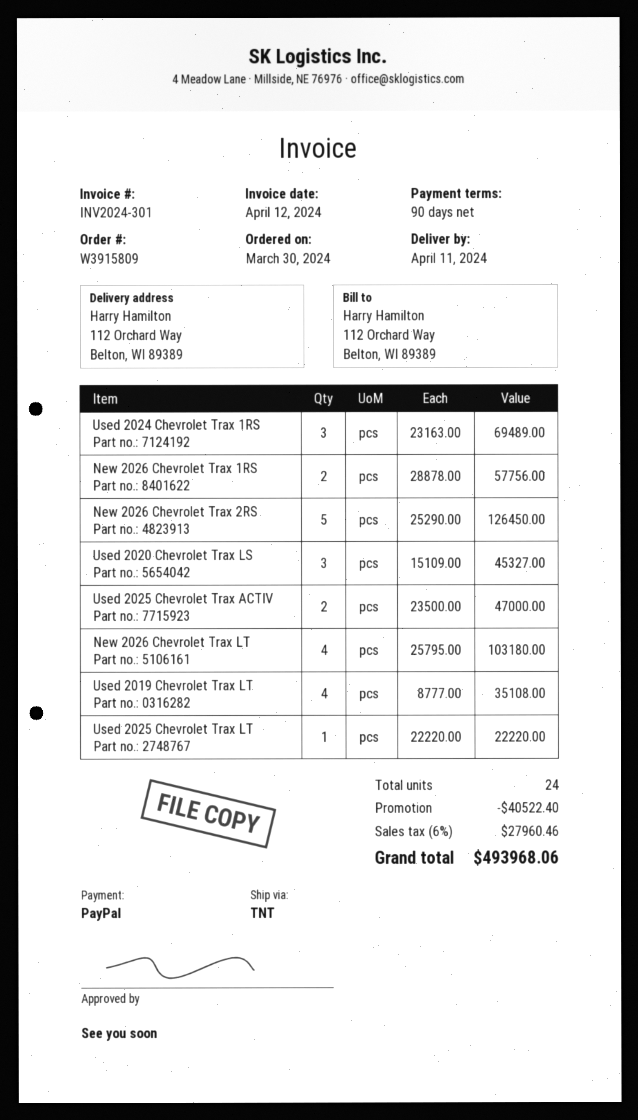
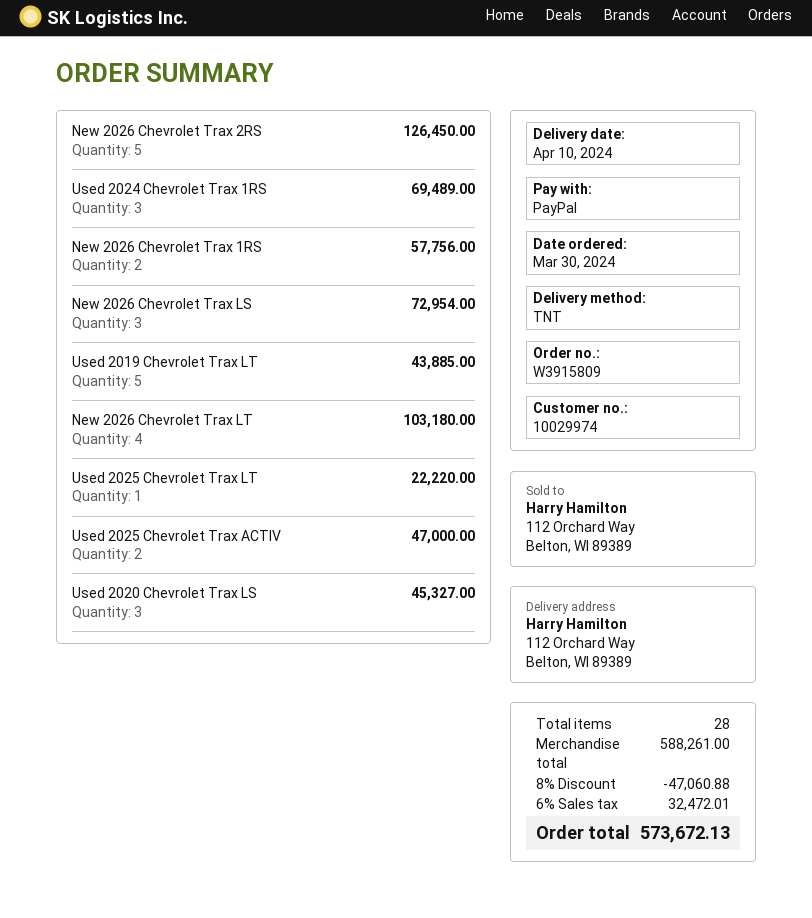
delivery date: 2024-04-11 -> 2024-04-10
Used 2019 Chevrolet Trax LT: 4 for 35108.00 -> 5 for 43885.00
New 2026 Chevrolet Trax LS: none -> 3 for 72954.00
total quantity: 24 -> 28
discount: 40522.40 -> 47060.88
tax: 6% = 27960.46 -> 6% = 32472.01
total: 493968.06 -> 573672.13

